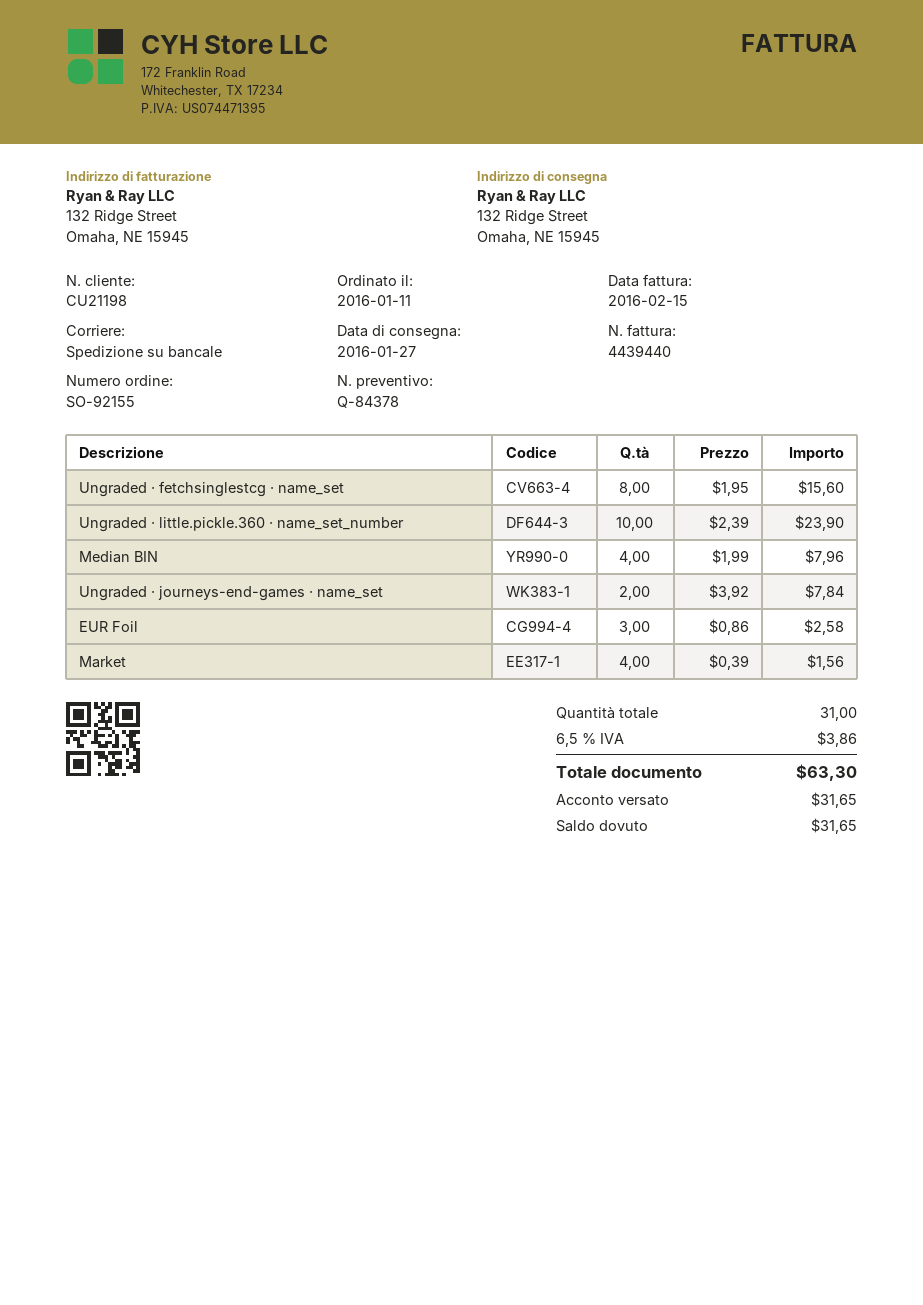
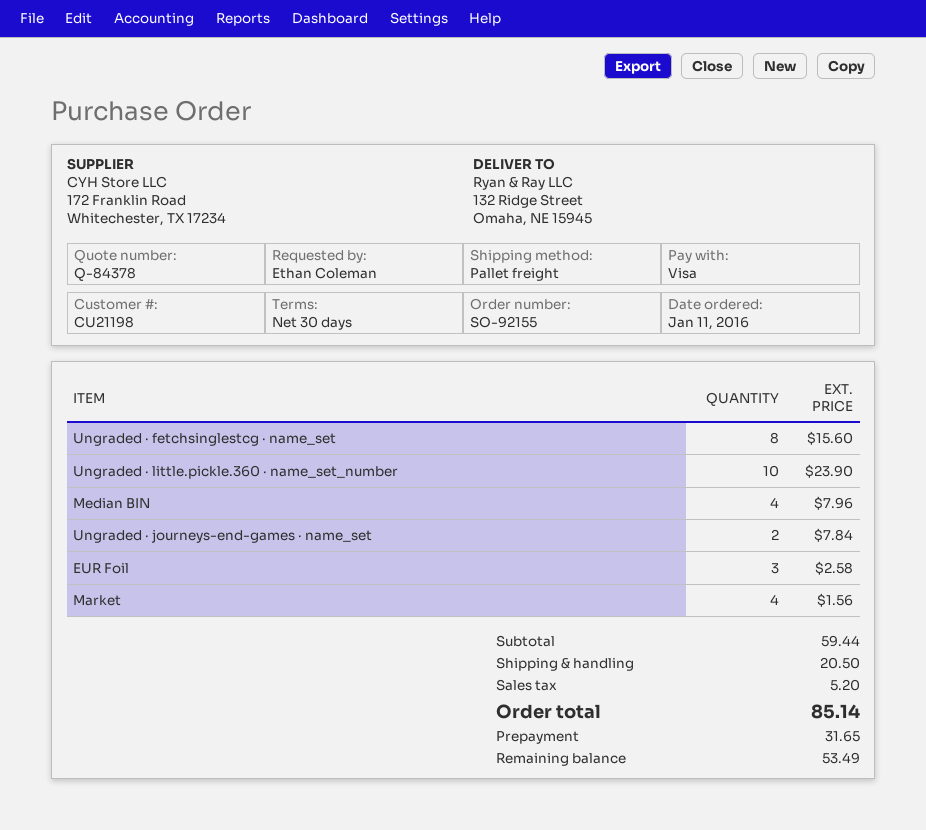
shipping: none -> 20.50
tax: 3.86 -> 5.20
total: 63.30 -> 85.14
balance: 31.65 -> 53.49

